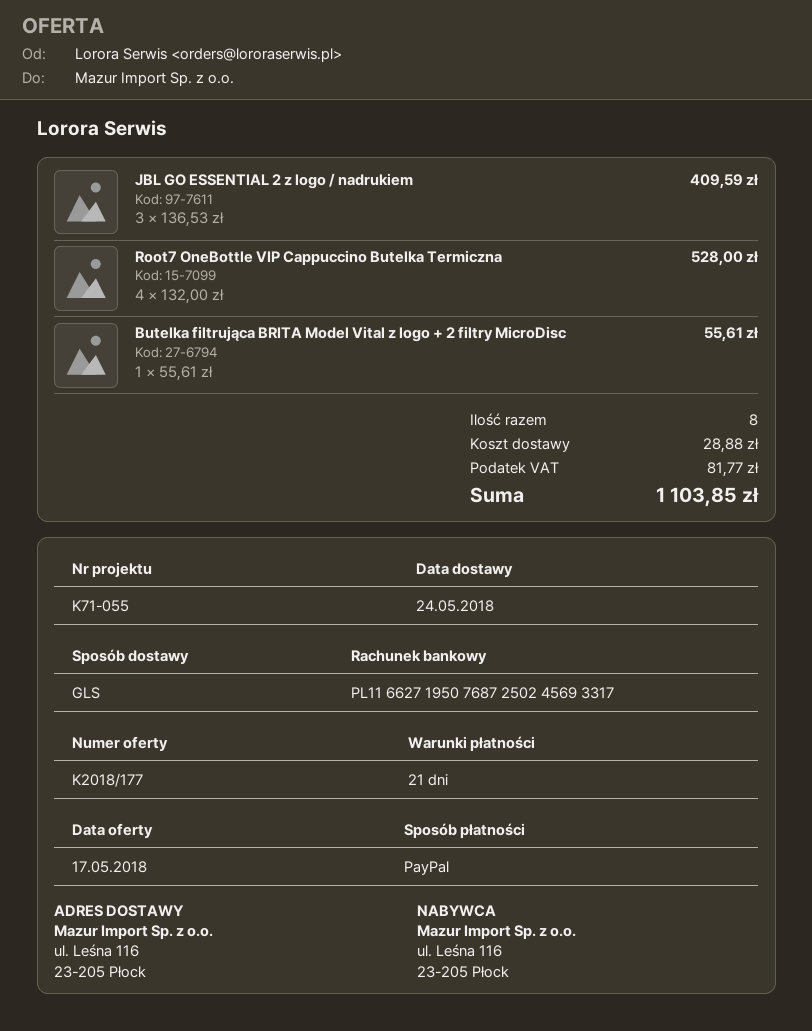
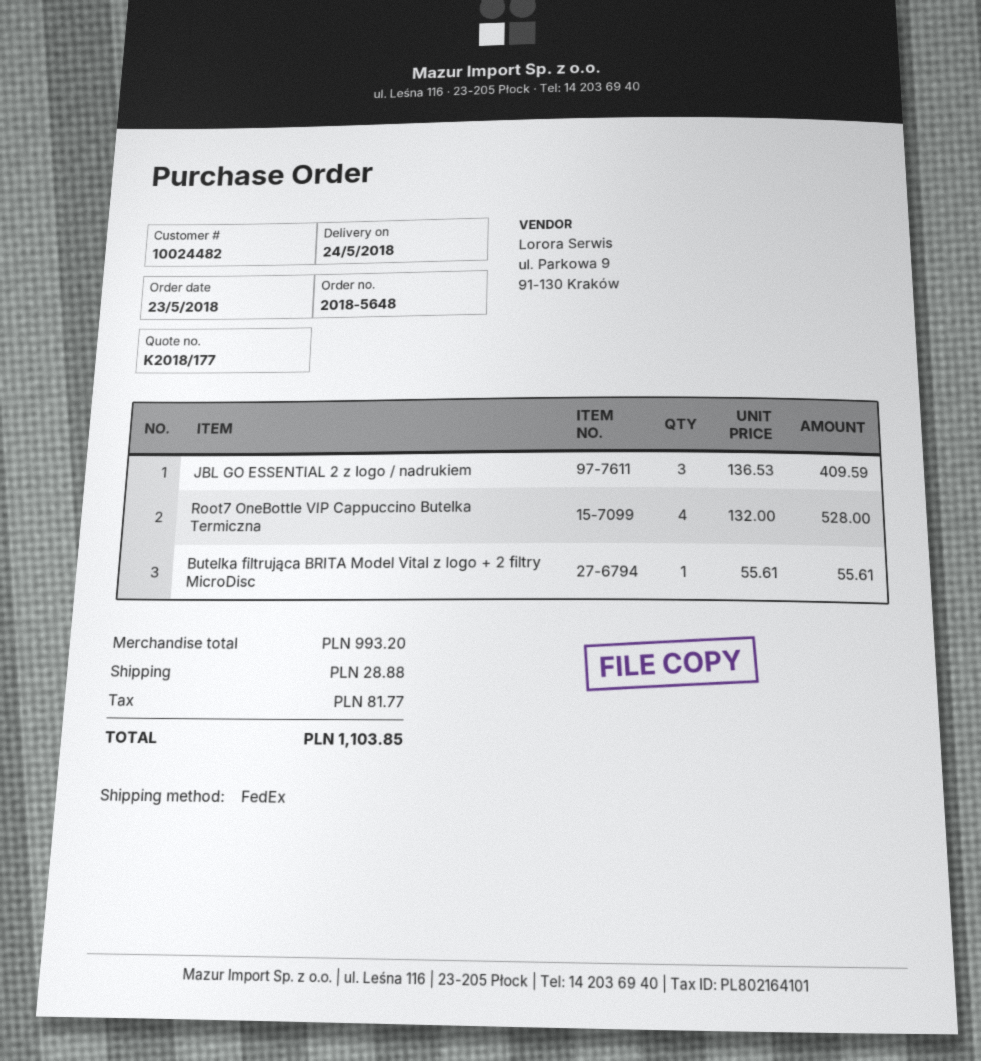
shipping method: GLS -> FedEx

